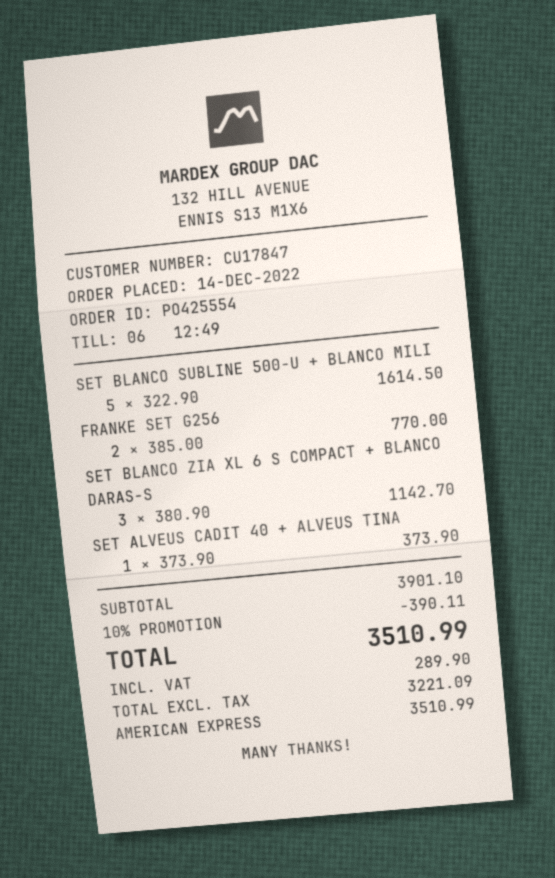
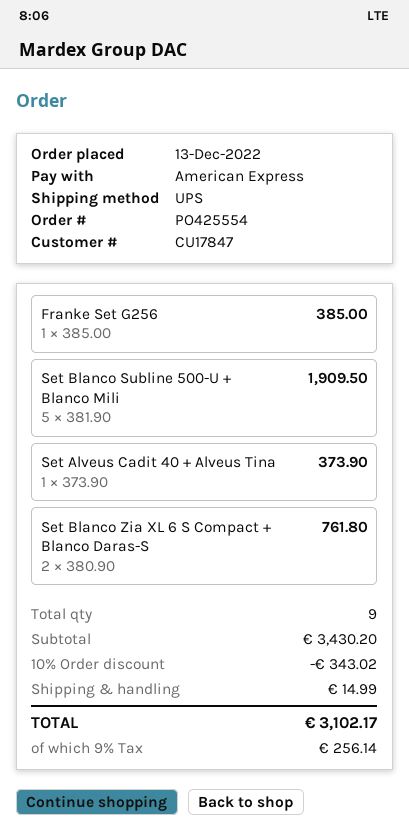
order date: 2022-12-14 -> 2022-12-13
SET BLANCO SUBLINE 500-U + BLANCO MILI: 5 x 322.90 = 1614.50 -> 5 x 381.90 = 1909.50
FRANKE SET G256: 2 x 385.00 = 770.00 -> 1 x 385.00 = 385.00
SET BLANCO ZIA XL 6 S COMPACT + BLANCO DARAS-S: 3 x 380.90 = 1142.70 -> 2 x 380.90 = 761.80
subtotal: 3901.10 -> 3430.20
discount: 10% = 390.11 -> 10% = 343.02
shipping: none -> 14.99
tax: 289.90 -> 256.14
total: 3510.99 -> 3102.17

